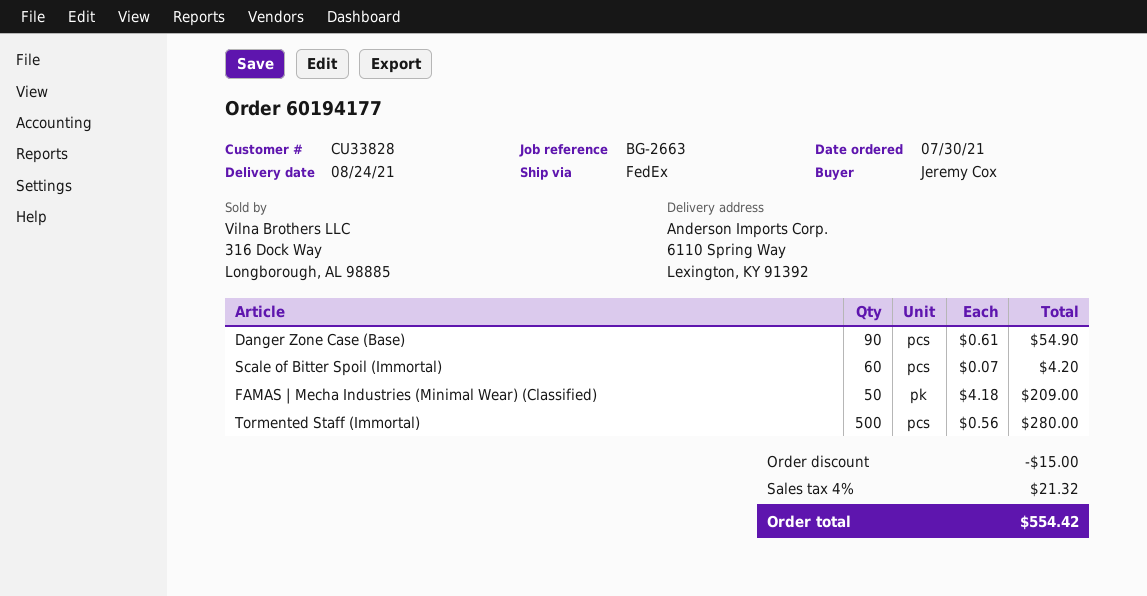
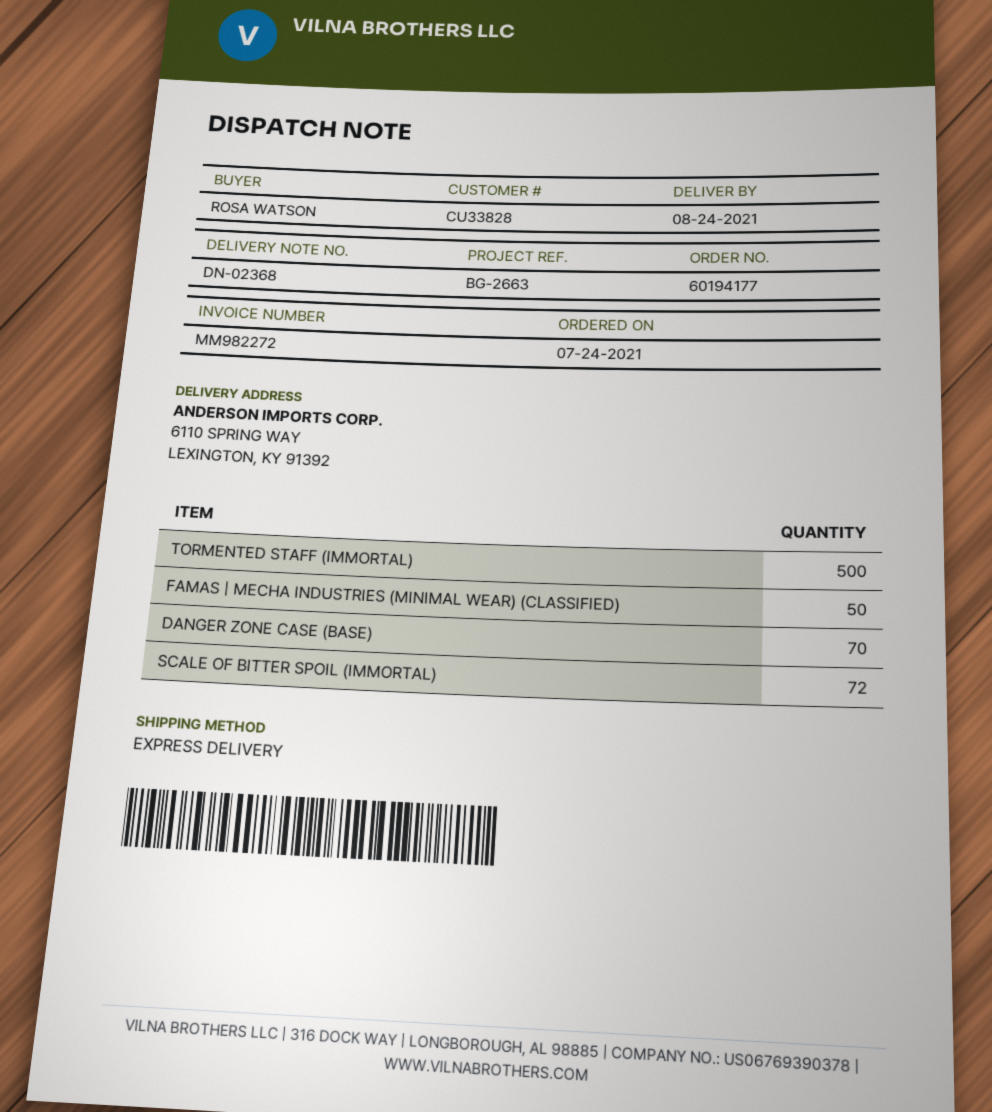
order date: 2021-07-30 -> 2021-07-24
ordered by: Jeremy Cox -> ROSA WATSON
shipping method: FedEx -> express
Danger Zone Case (Base): 90 -> 70
Scale of Bitter Spoil (Immortal): 60 -> 72

